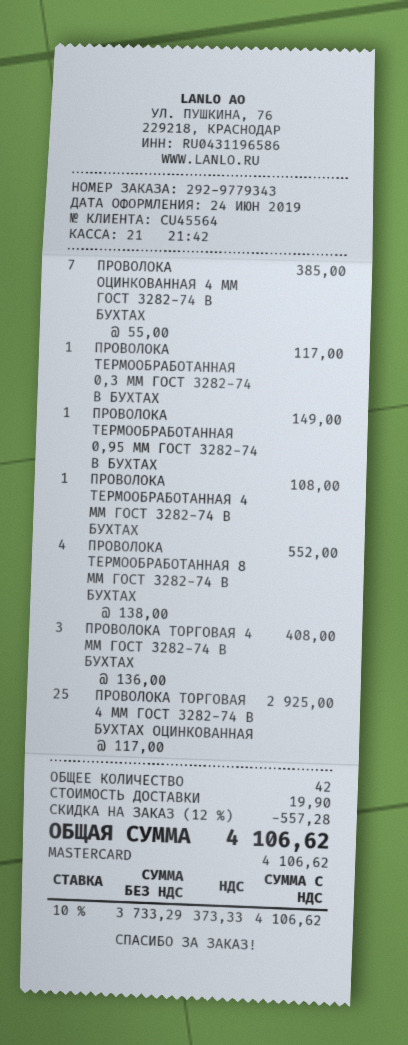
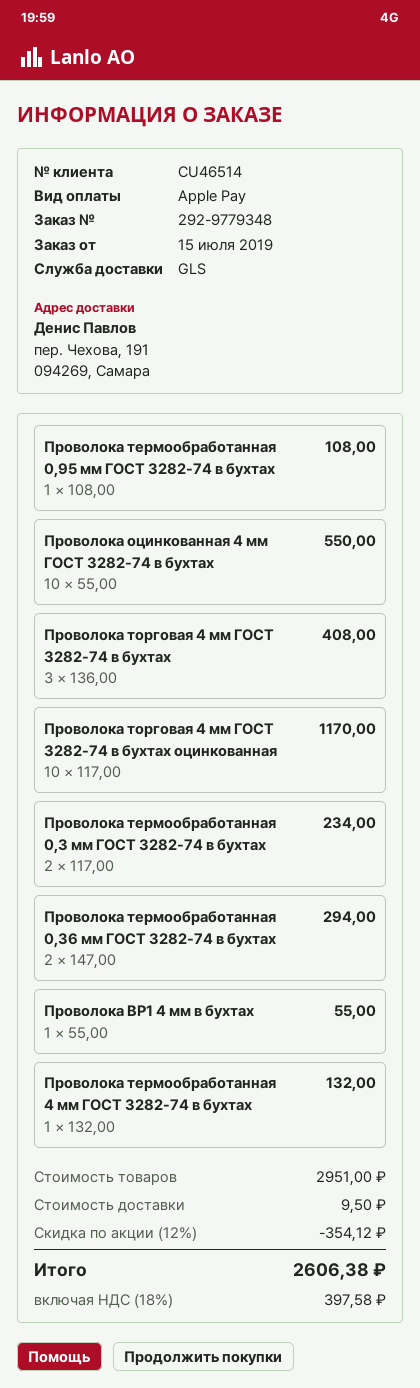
order number: 292-9779343 -> 292-9779348
order date: 2019-06-24 -> 2019-07-15
customer number: CU45564 -> CU46514
payment method: Mastercard -> Apple Pay
ПРОВОЛОКА ОЦИНКОВАННАЯ 4 ММ ГОСТ 3282-74 В БУХТАХ: 7 x 55.00 = 385.00 -> 10 x 55.00 = 550.00
ПРОВОЛОКА ТЕРМООБРАБОТАННАЯ 0,3 ММ ГОСТ 3282-74 В БУХТАХ: 1 x 117.00 = 117.00 -> 2 x 117.00 = 234.00
ПРОВОЛОКА ТЕРМООБРАБОТАННАЯ 0,95 ММ ГОСТ 3282-74 В БУХТАХ: 1 x 149.00 = 149.00 -> 1 x 108.00 = 108.00
ПРОВОЛОКА ТЕРМООБРАБОТАННАЯ 4 ММ ГОСТ 3282-74 В БУХТАХ: 1 x 108.00 = 108.00 -> 1 x 132.00 = 132.00
ПРОВОЛОКА ТЕРМООБРАБОТАННАЯ 8 ММ ГОСТ 3282-74 В БУХТАХ: 4 x 138.00 = 552.00 -> none
ПРОВОЛОКА ТОРГОВАЯ 4 ММ ГОСТ 3282-74 В БУХТАХ ОЦИНКОВАННАЯ: 25 x 117.00 = 2925.00 -> 10 x 117.00 = 1170.00
Проволока термообработанная 0,36 мм ГОСТ 3282-74 в бухтах: none -> 2 x 147.00 = 294.00
Проволока ВР1 4 мм в бухтах: none -> 1 x 55.00 = 55.00
discount: 12% = 557.28 -> 12% = 354.12
shipping: 19.90 -> 9.50
tax: 10% = 373.33 -> 18% = 397.58
total: 4106.62 -> 2606.38

